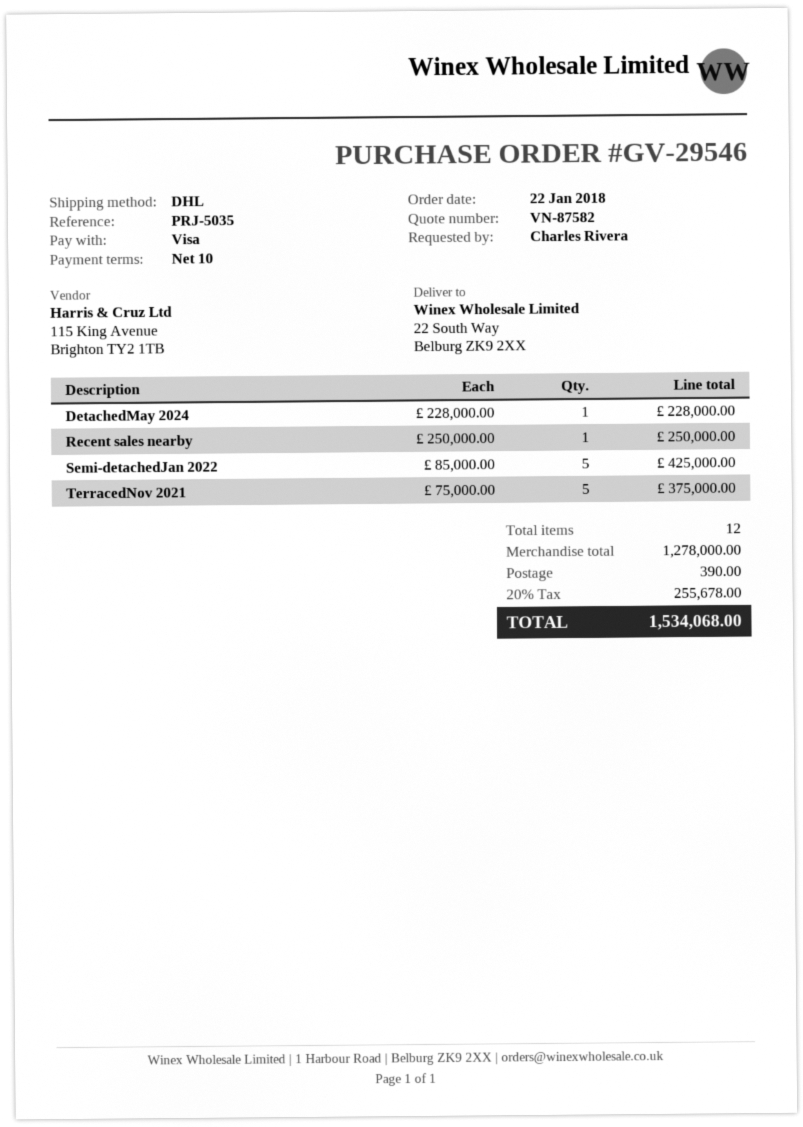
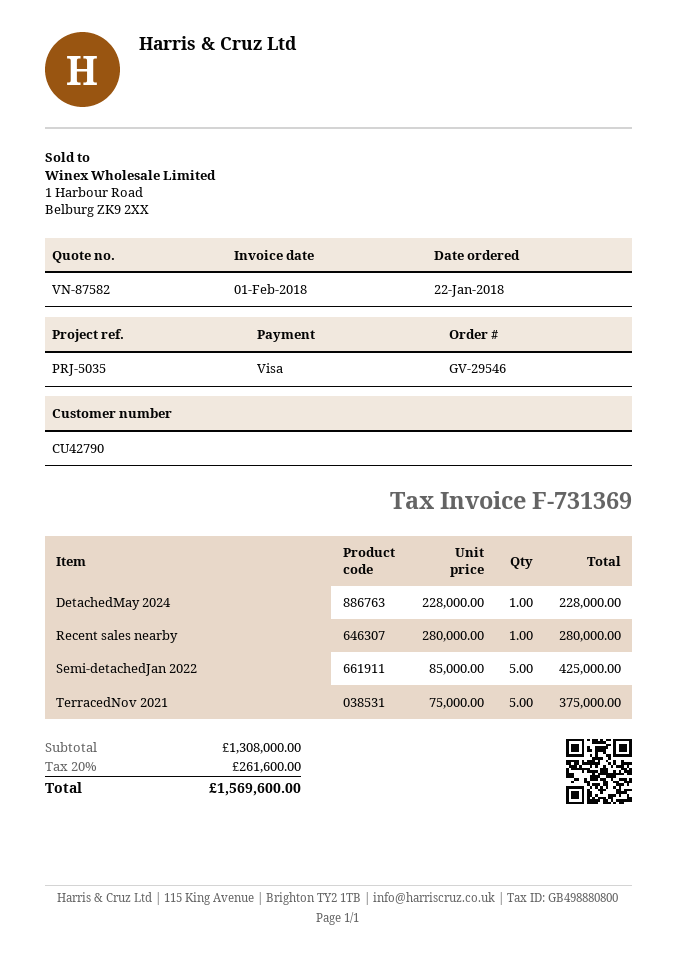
Recent sales nearby: 1 x 250000.00 = 250000.00 -> 1 x 280000.00 = 280000.00
subtotal: 1278000.00 -> 1308000.00
shipping: 390.00 -> none
tax: 20% = 255678.00 -> 20% = 261600.00
total: 1534068.00 -> 1569600.00

